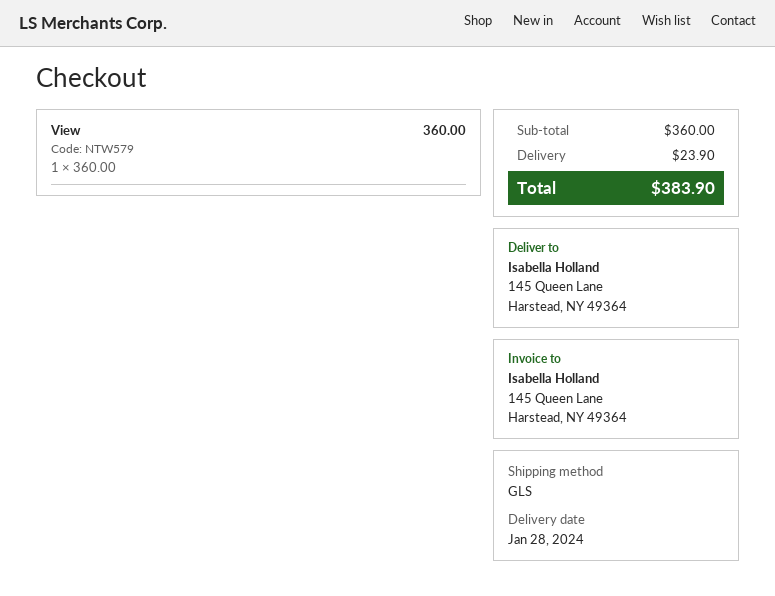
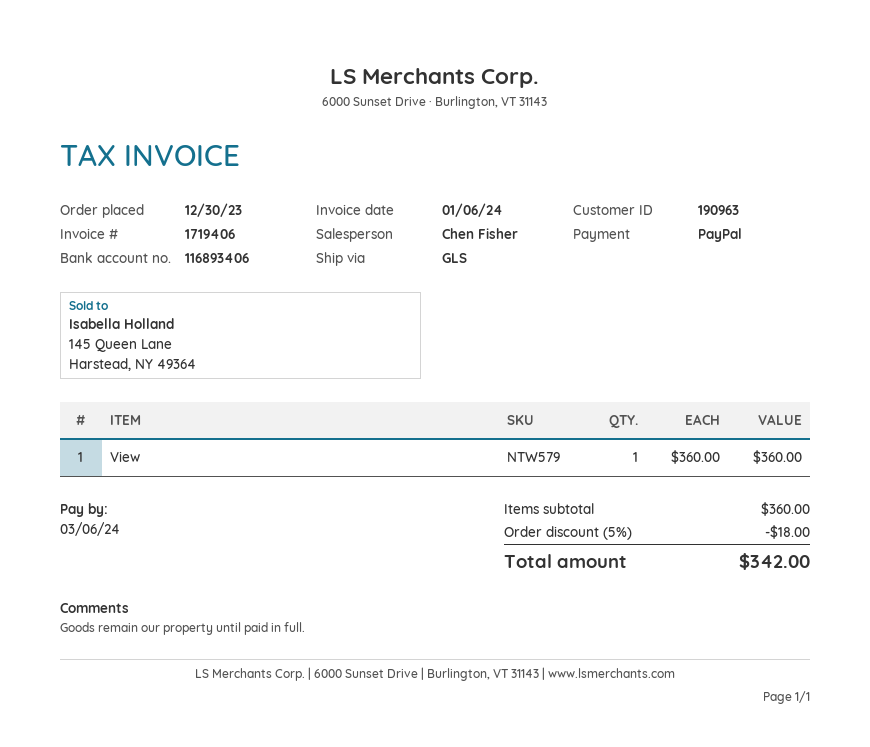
discount: none -> 5% = 18.00
shipping: 23.90 -> none
total: 383.90 -> 342.00

